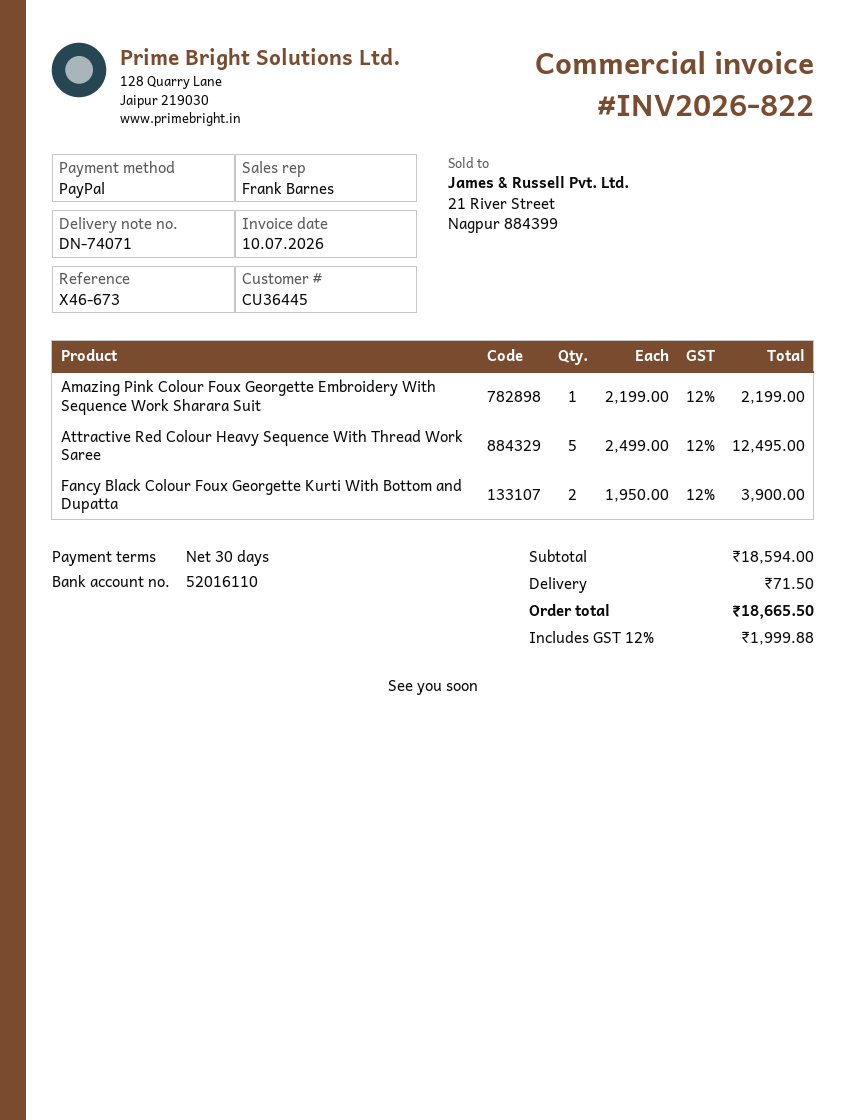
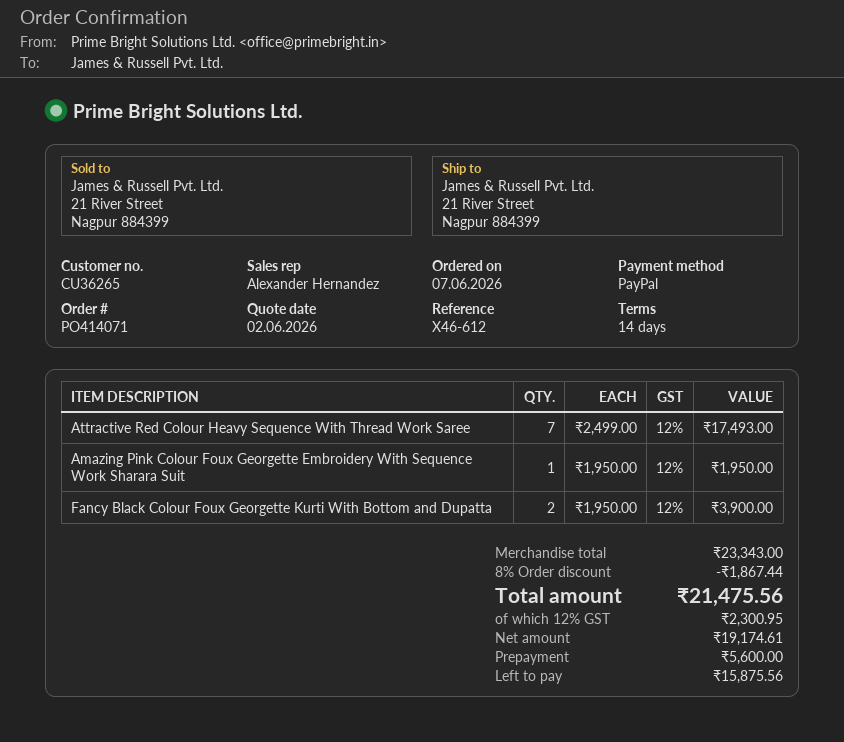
payment terms: 30 days -> 14 days
customer number: CU36445 -> CU36265
reference: X46-673 -> X46-612
sales rep: Frank Barnes -> Alexander Hernandez
Amazing Pink Colour Foux Georgette Embroidery With Sequence Work Sharara Suit: 1 x 2199.00 = 2199.00 -> 1 x 1950.00 = 1950.00
Attractive Red Colour Heavy Sequence With Thread Work Saree: 5 x 2499.00 = 12495.00 -> 7 x 2499.00 = 17493.00
subtotal: 18594.00 -> 23343.00
discount: none -> 8% = 1867.44
shipping: 71.50 -> none
tax: 12% = 1999.88 -> 12% = 2300.95
total: 18665.50 -> 21475.56

